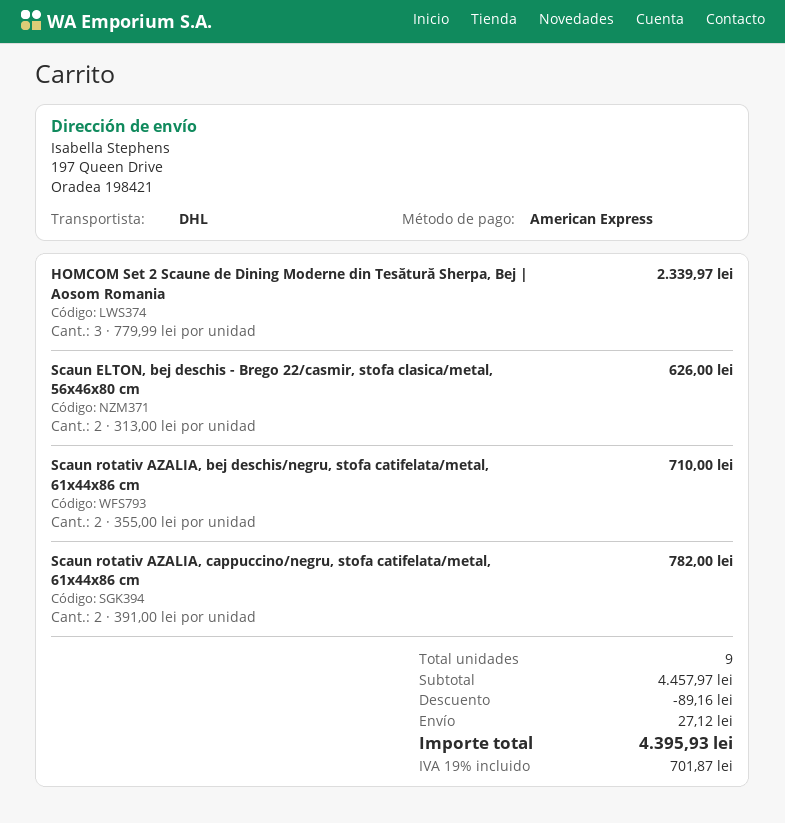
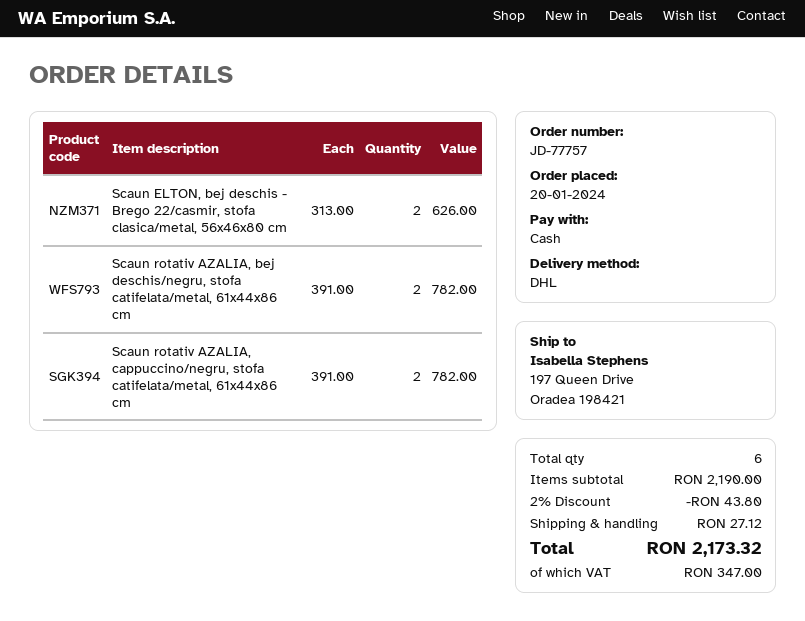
payment method: American Express -> cash
HOMCOM Set 2 Scaune de Dining Moderne din Tesătură Sherpa, Bej | Aosom Romania: 3 x 779.99 = 2339.97 -> none
Scaun rotativ AZALIA, bej deschis/negru, stofa catifelata/metal, 61x44x86 cm: 2 x 355.00 = 710.00 -> 2 x 391.00 = 782.00
total quantity: 9 -> 6
subtotal: 4457.97 -> 2190.00
discount: 89.16 -> 43.80
tax: 701.87 -> 347.00
total: 4395.93 -> 2173.32

